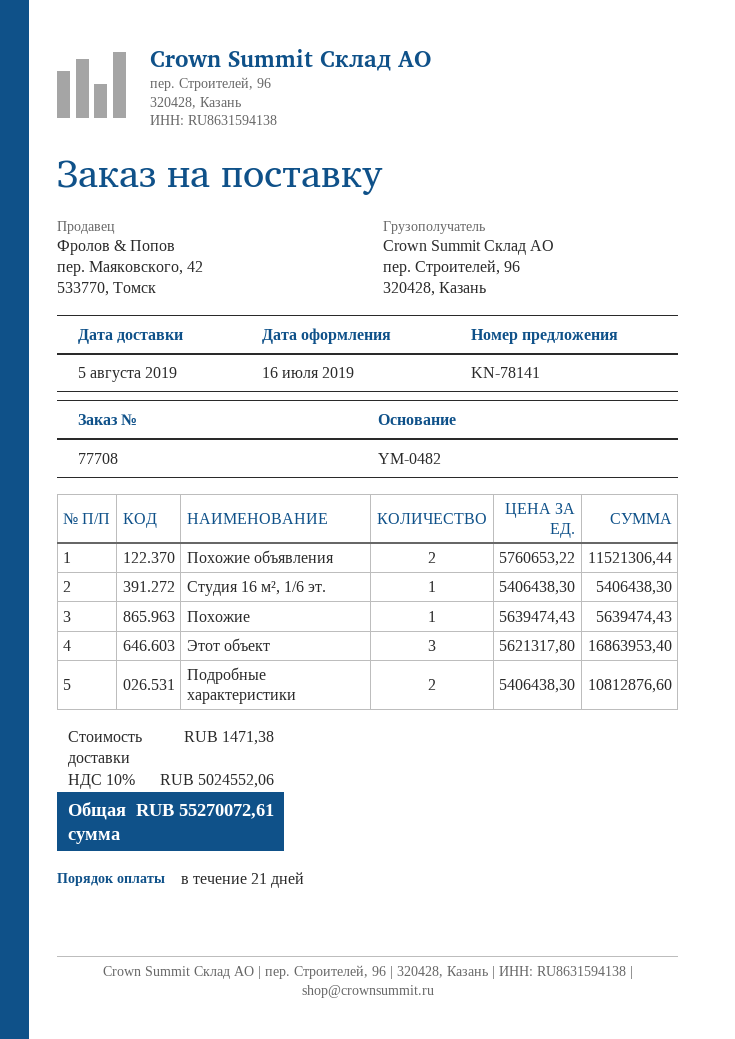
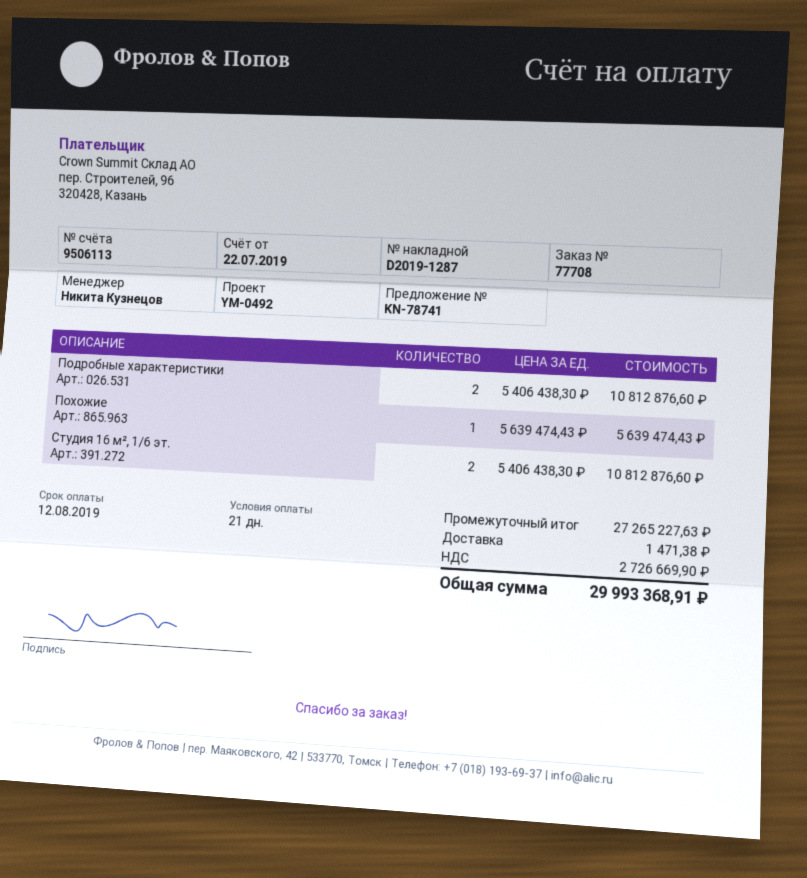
quote number: KN-78141 -> KN-78741
reference: YM-0482 -> YM-0492
Похожие объявления: 2 x 5760653.22 = 11521306.44 -> none
Студия 16 м², 1/6 эт.: 1 x 5406438.30 = 5406438.30 -> 2 x 5406438.30 = 10812876.60
Этот объект: 3 x 5621317.80 = 16863953.40 -> none
tax: 5024552.06 -> 2726669.90
total: 55270072.61 -> 29993368.91

